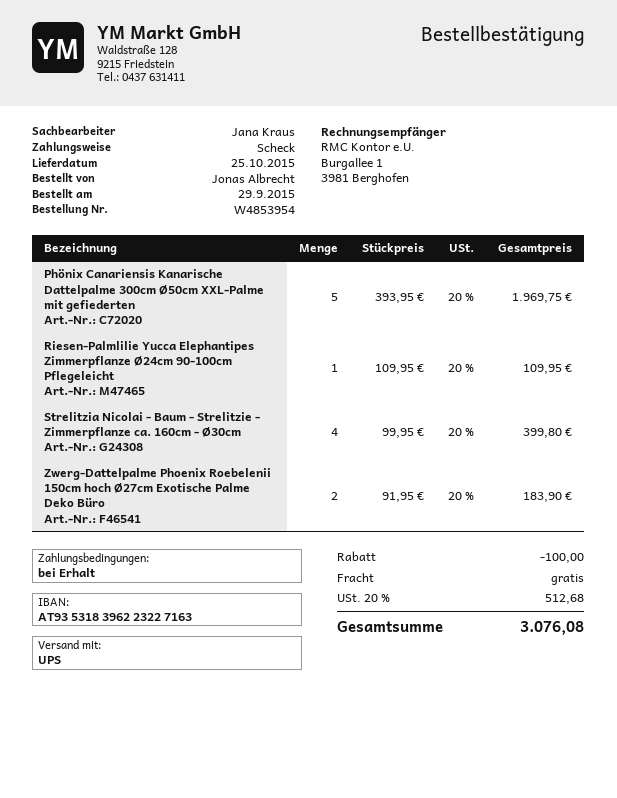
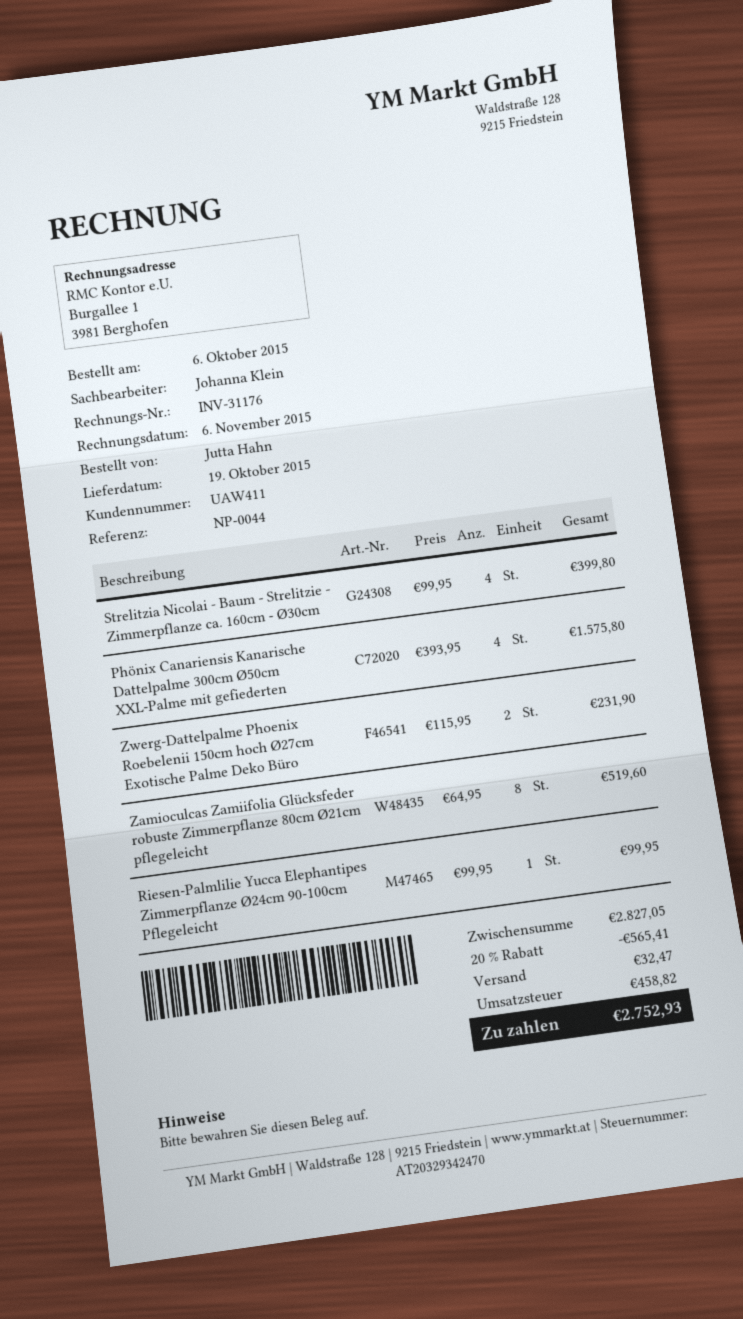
order date: 2015-09-29 -> 2015-10-06
delivery date: 2015-10-25 -> 2015-10-19
ordered by: Jonas Albrecht -> Jutta Hahn
sales rep: Jana Kraus -> Johanna Klein
Phönix Canariensis Kanarische Dattelpalme 300cm Ø50cm XXL-Palme mit gefiederten: 5 x 393.95 = 1969.75 -> 4 x 393.95 = 1575.80
Riesen-Palmlilie Yucca Elephantipes Zimmerpflanze Ø24cm 90-100cm Pflegeleicht: 1 x 109.95 = 109.95 -> 1 x 99.95 = 99.95
Zwerg-Dattelpalme Phoenix Roebelenii 150cm hoch Ø27cm Exotische Palme Deko Büro: 2 x 91.95 = 183.90 -> 2 x 115.95 = 231.90
Zamioculcas Zamiifolia Glücksfeder robuste Zimmerpflanze 80cm Ø21cm pflegeleicht: none -> 8 x 64.95 = 519.60
discount: 100.00 -> 565.41
shipping: 0.00 -> 32.47
tax: 512.68 -> 458.82
total: 3076.08 -> 2752.93

